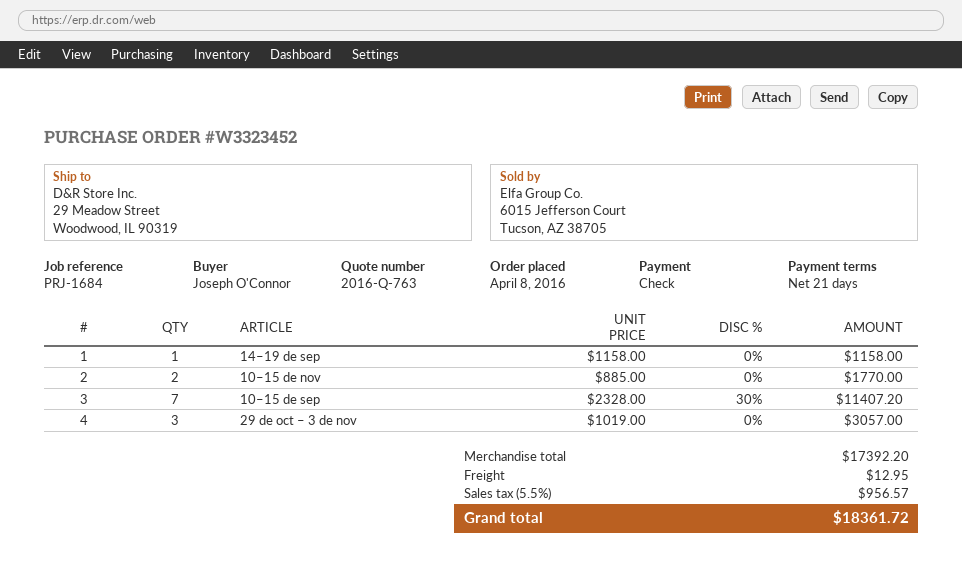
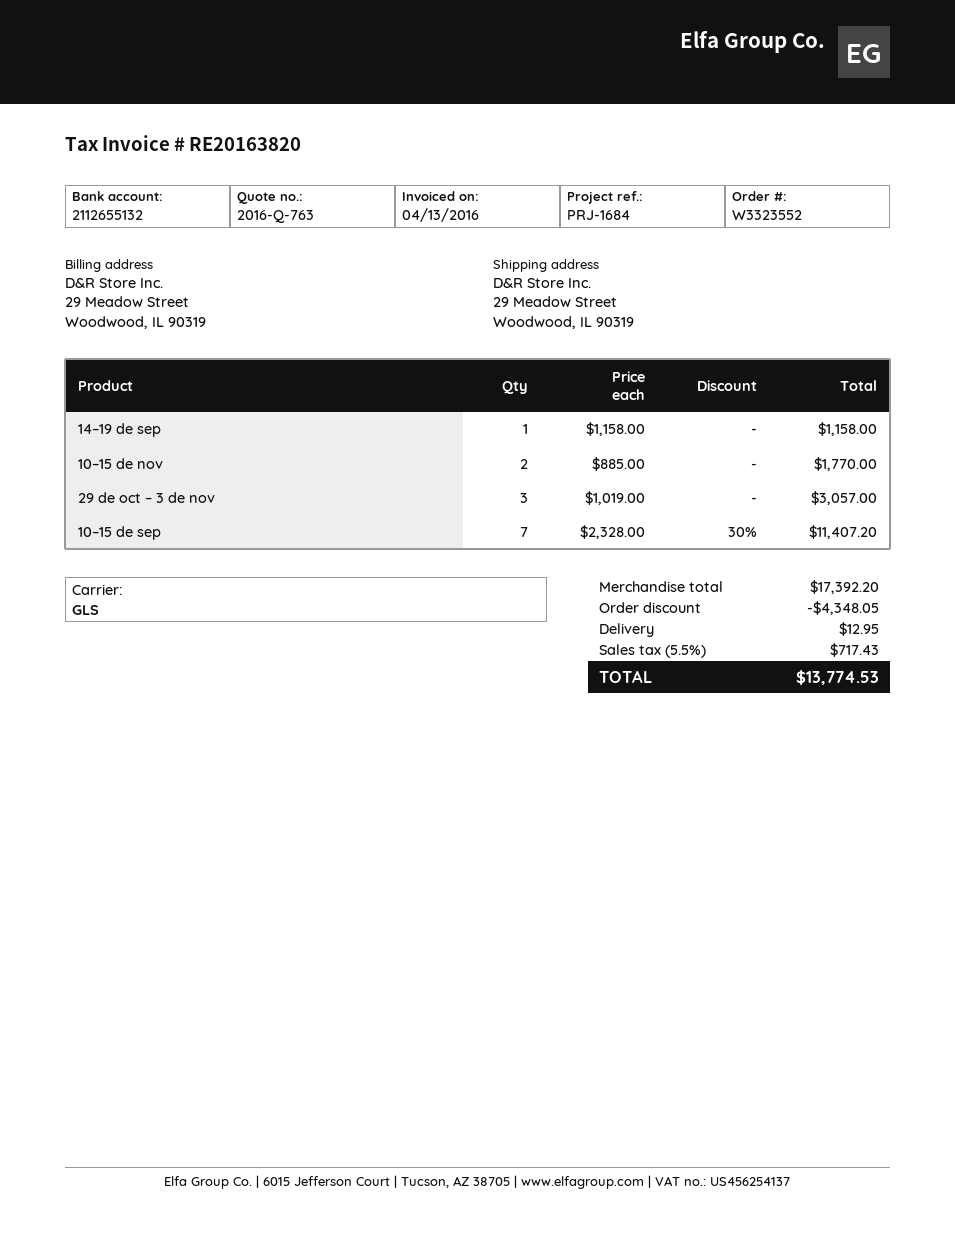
order number: W3323452 -> W3323552
discount: none -> 4348.05
tax: 5.5% = 956.57 -> 5.5% = 717.43
total: 18361.72 -> 13774.53

